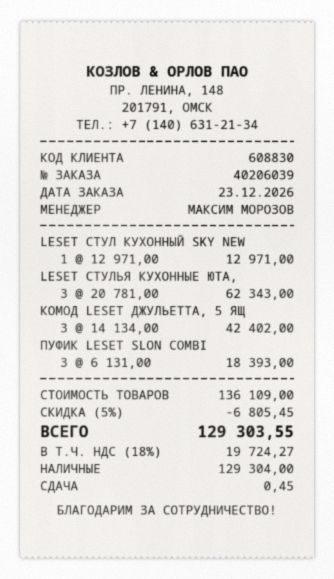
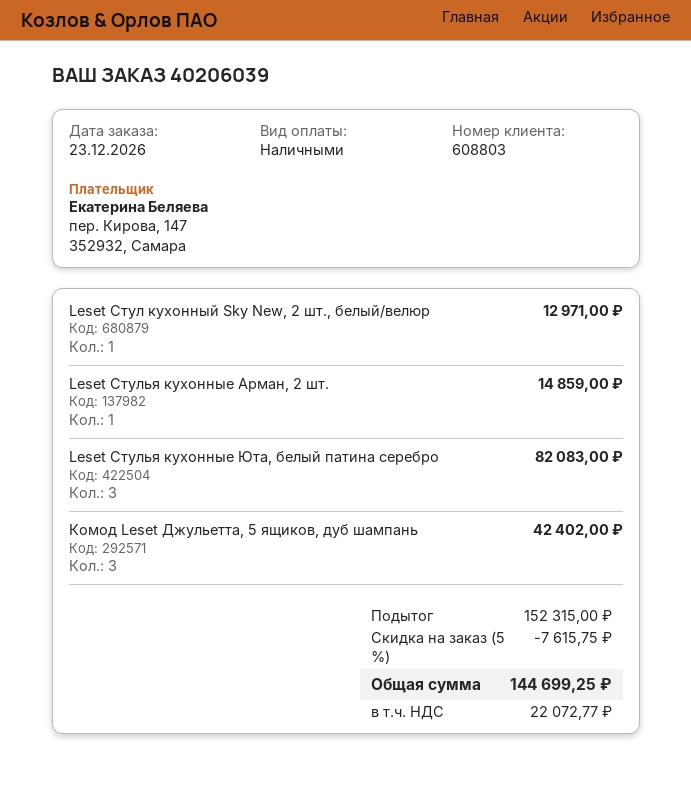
customer number: 608830 -> 608803
LESET СТУЛЬЯ КУХОННЫЕ ЮТА,: 3 for 62343.00 -> 3 for 82083.00
ПУФИК LESET SLON COMBI: 3 for 18393.00 -> none
Leset Стулья кухонные Арман, 2 шт.: none -> 1 for 14859.00
subtotal: 136109.00 -> 152315.00
discount: 5% = 6805.45 -> 5% = 7615.75
tax: 19724.27 -> 22072.77
total: 129303.55 -> 144699.25

